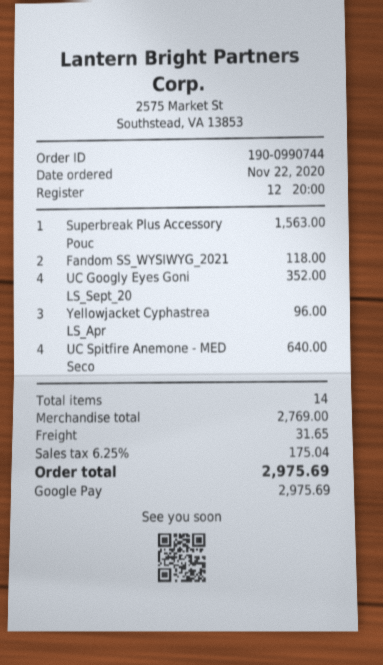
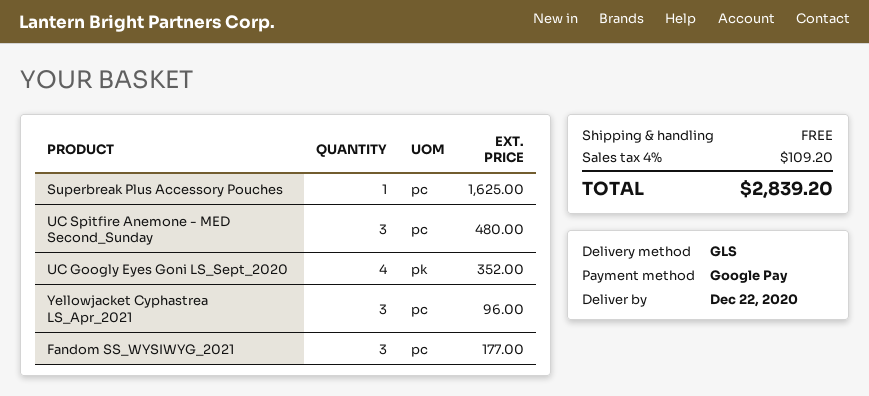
Superbreak Plus Accessory Pouc: 1 for 1563.00 -> 1 for 1625.00
Fandom SS_WYSIWYG_2021: 2 for 118.00 -> 3 for 177.00
UC Spitfire Anemone - MED Seco: 4 for 640.00 -> 3 for 480.00
shipping: 31.65 -> 0.00
tax: 6.25% = 175.04 -> 4% = 109.20
total: 2975.69 -> 2839.20

